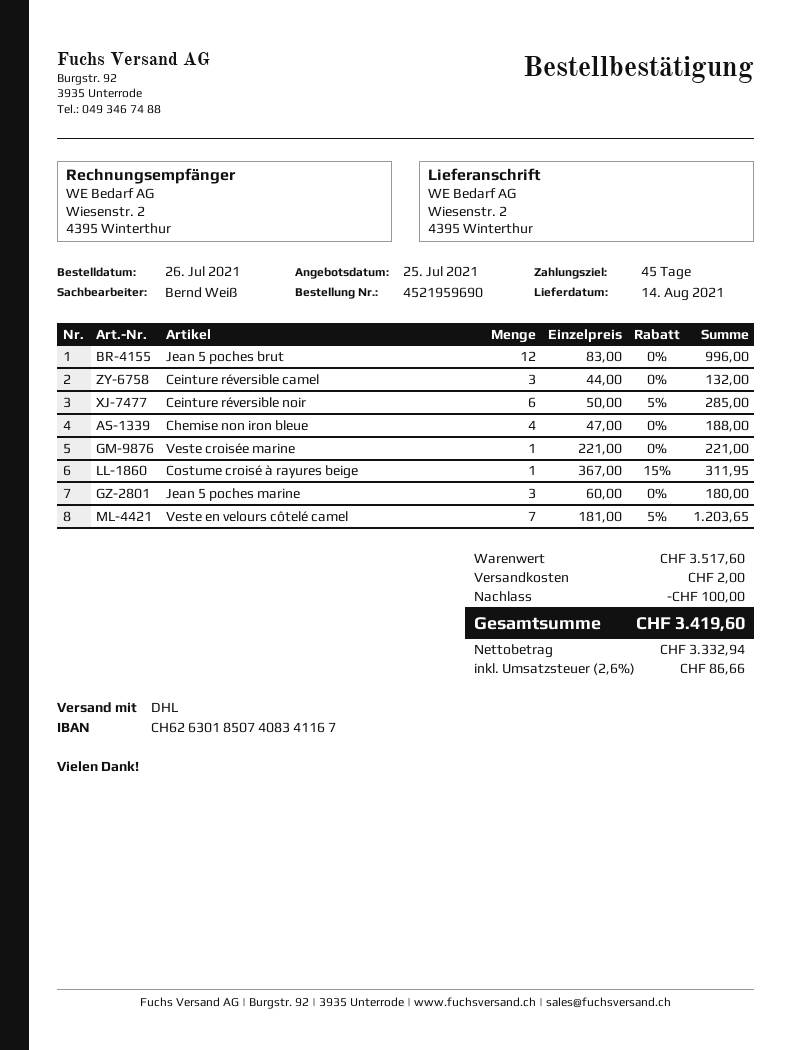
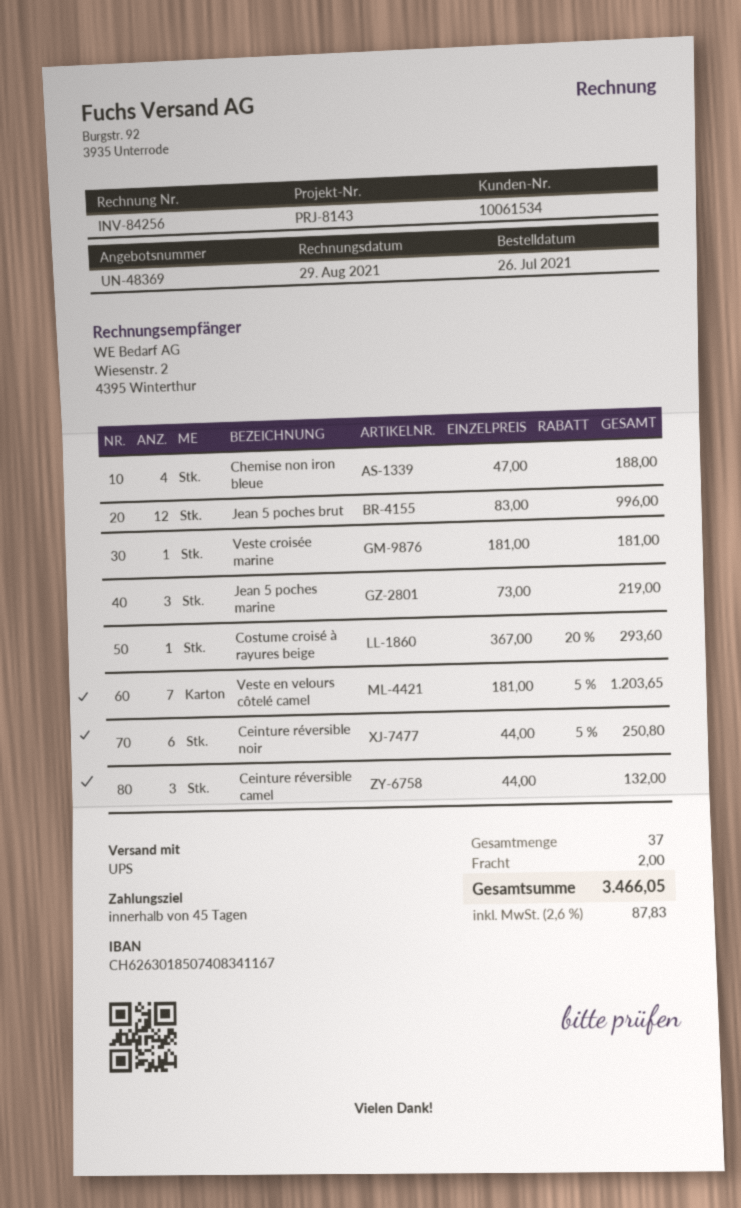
shipping method: DHL -> UPS
Ceinture réversible noir: 6 x 50.00 - 5% = 285.00 -> 6 x 44.00 - 5% = 250.80
Veste croisée marine: 1 x 221.00 = 221.00 -> 1 x 181.00 = 181.00
Costume croisé à rayures beige: 1 x 367.00 - 15% = 311.95 -> 1 x 367.00 - 20% = 293.60
Jean 5 poches marine: 3 x 60.00 = 180.00 -> 3 x 73.00 = 219.00
discount: 100.00 -> none
tax: 2.6% = 86.66 -> 2.6% = 87.83
total: 3419.60 -> 3466.05

